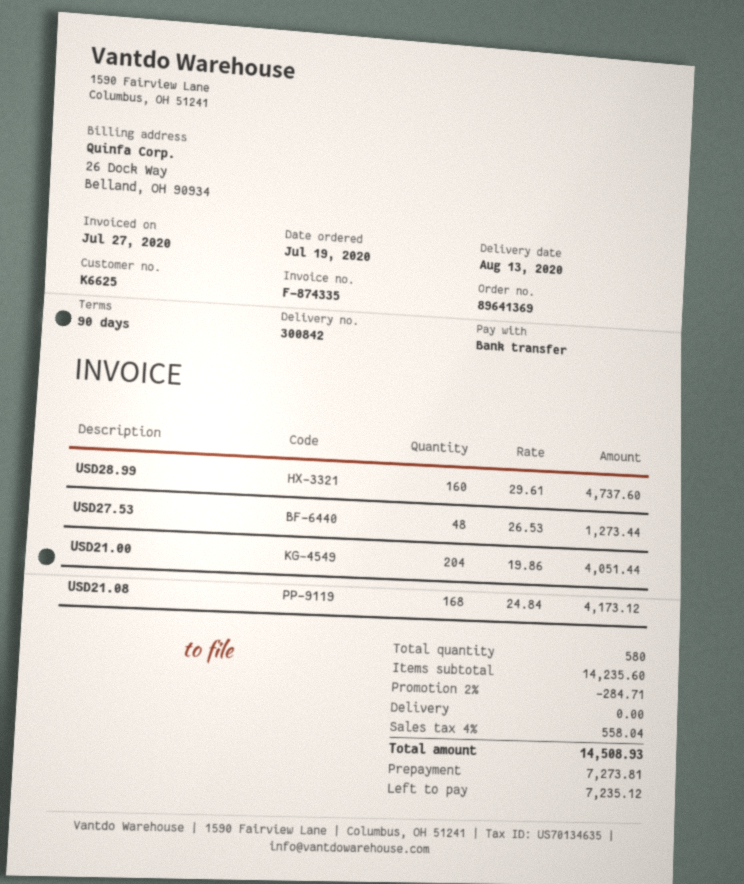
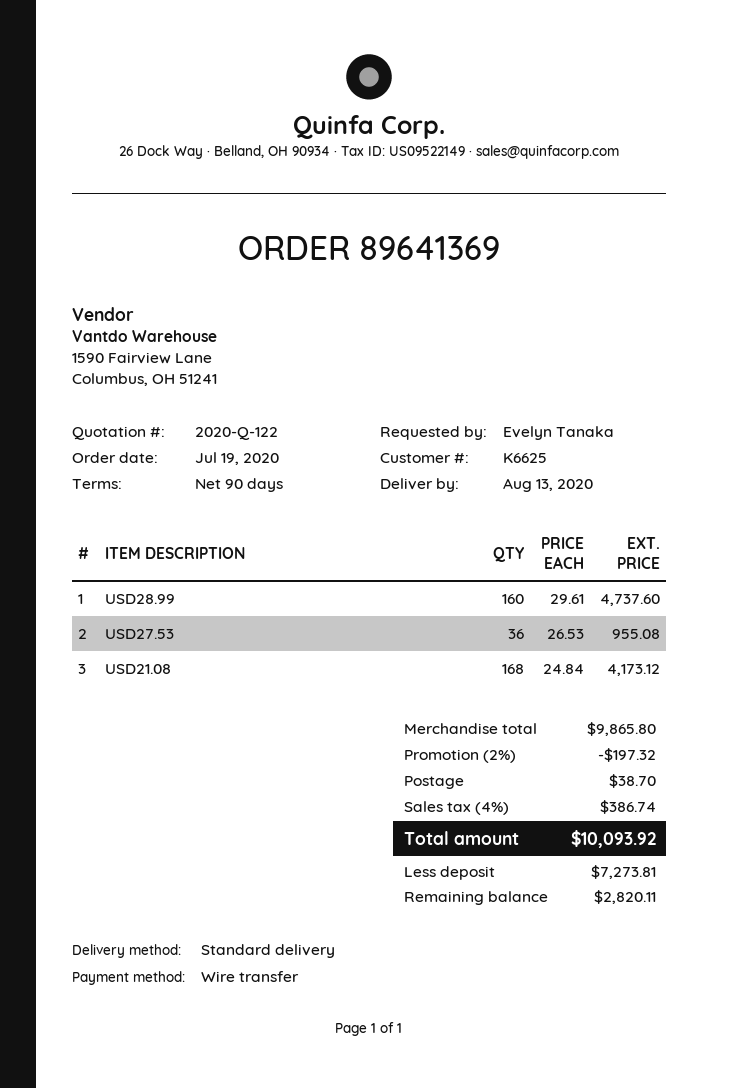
USD27.53: 48 x 26.53 = 1273.44 -> 36 x 26.53 = 955.08
USD21.00: 204 x 19.86 = 4051.44 -> none
subtotal: 14235.60 -> 9865.80
discount: 2% = 284.71 -> 2% = 197.32
shipping: 0.00 -> 38.70
tax: 4% = 558.04 -> 4% = 386.74
total: 14508.93 -> 10093.92
balance: 7235.12 -> 2820.11

